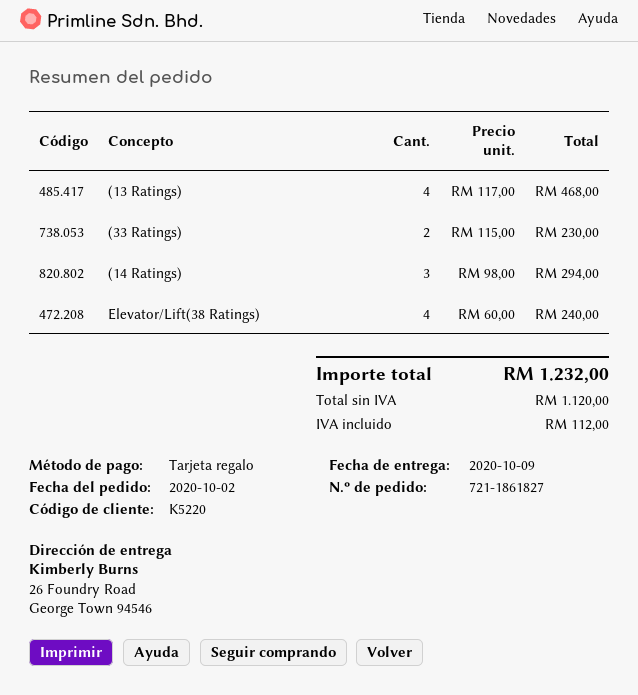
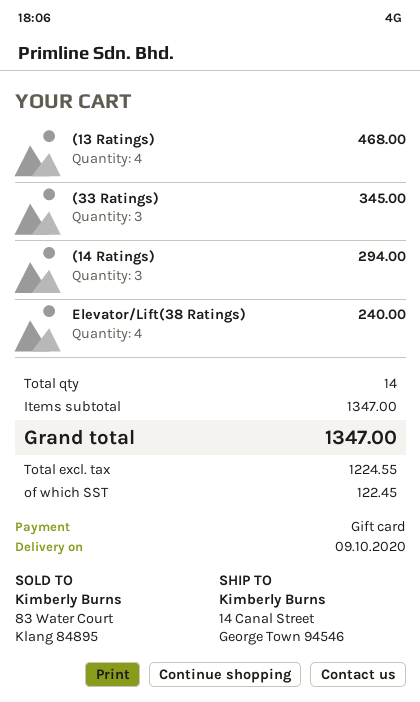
ship to: 26 Foundry Road, George Town 94546 -> 14 Canal Street, George Town 94546
(33 Ratings): 2 for 230.00 -> 3 for 345.00
net: 1120.00 -> 1224.55
tax: 112.00 -> 122.45
total: 1232.00 -> 1347.00

